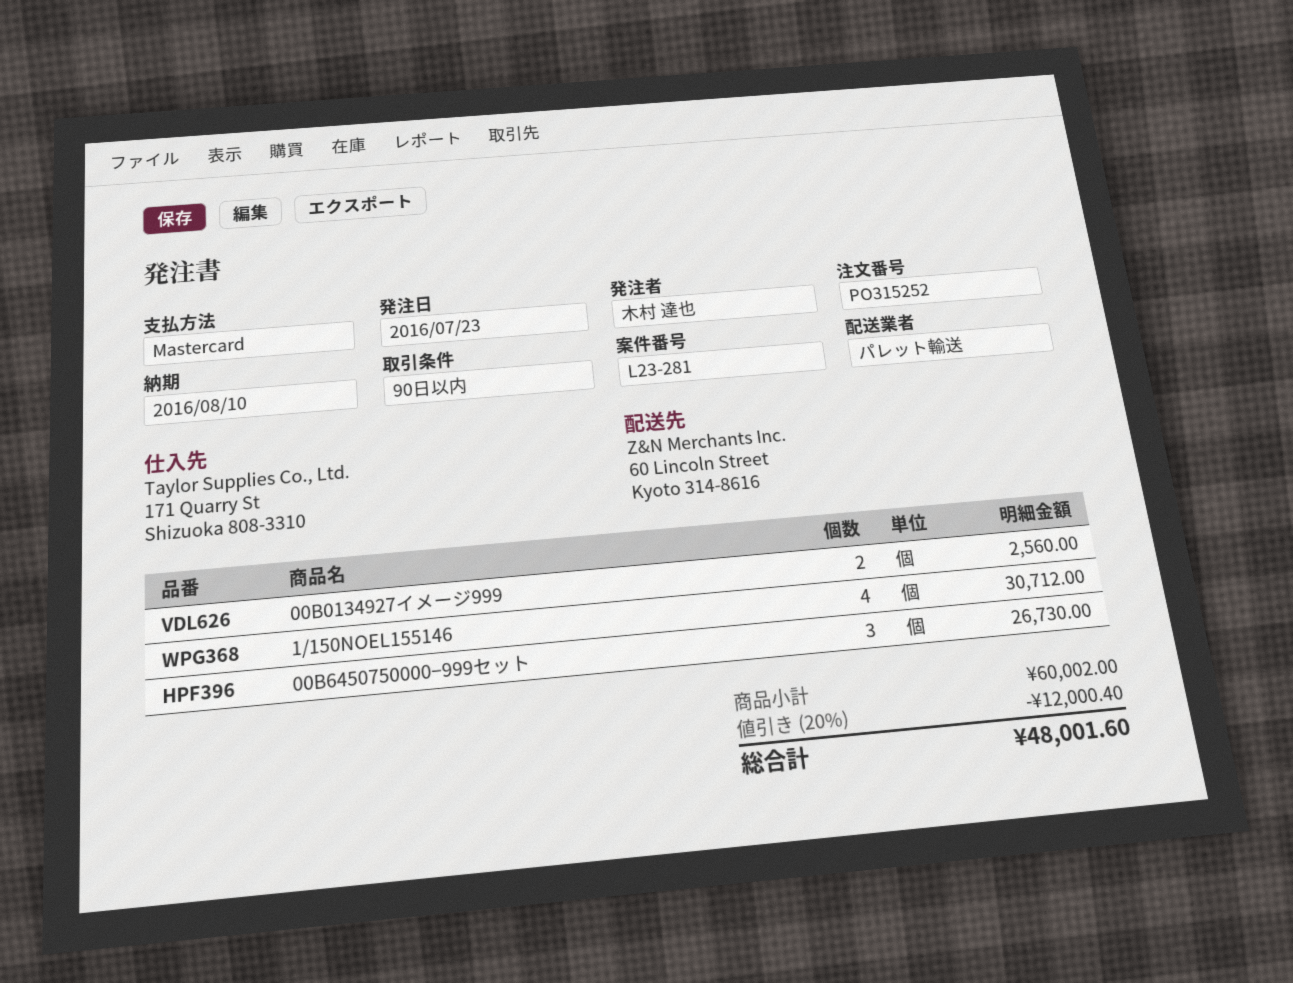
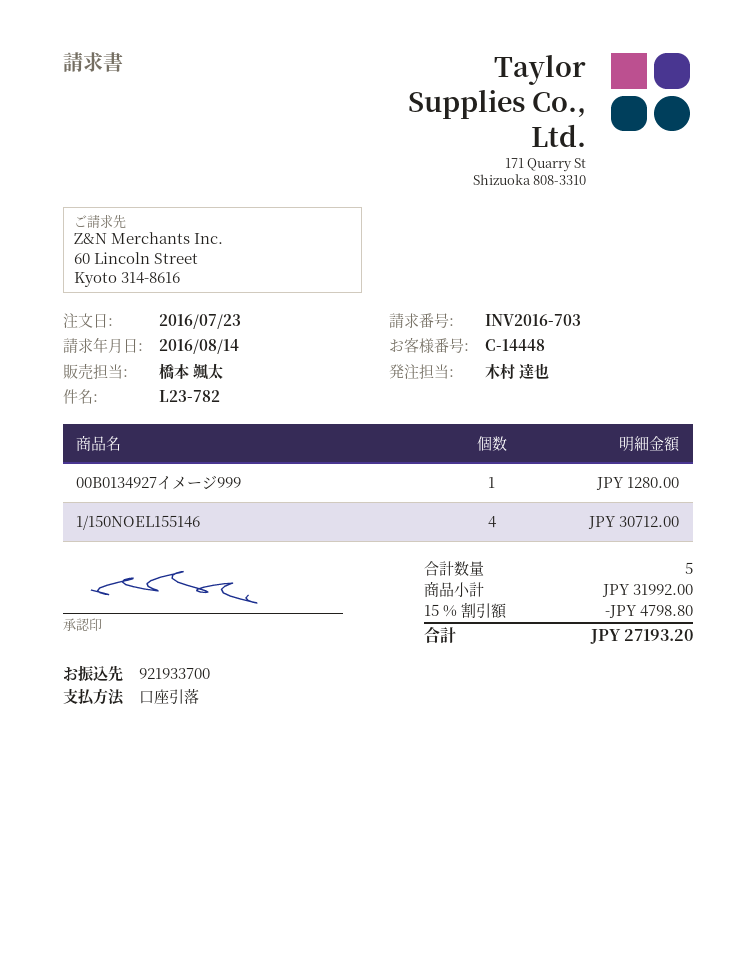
reference: L23-281 -> L23-782
payment method: Mastercard -> direct debit
00B0134927イメージ999: 2 for 2560.00 -> 1 for 1280.00
00B6450750000−999セット: 3 for 26730.00 -> none
subtotal: 60002.00 -> 31992.00
discount: 20% = 12000.40 -> 15% = 4798.80
total: 48001.60 -> 27193.20

